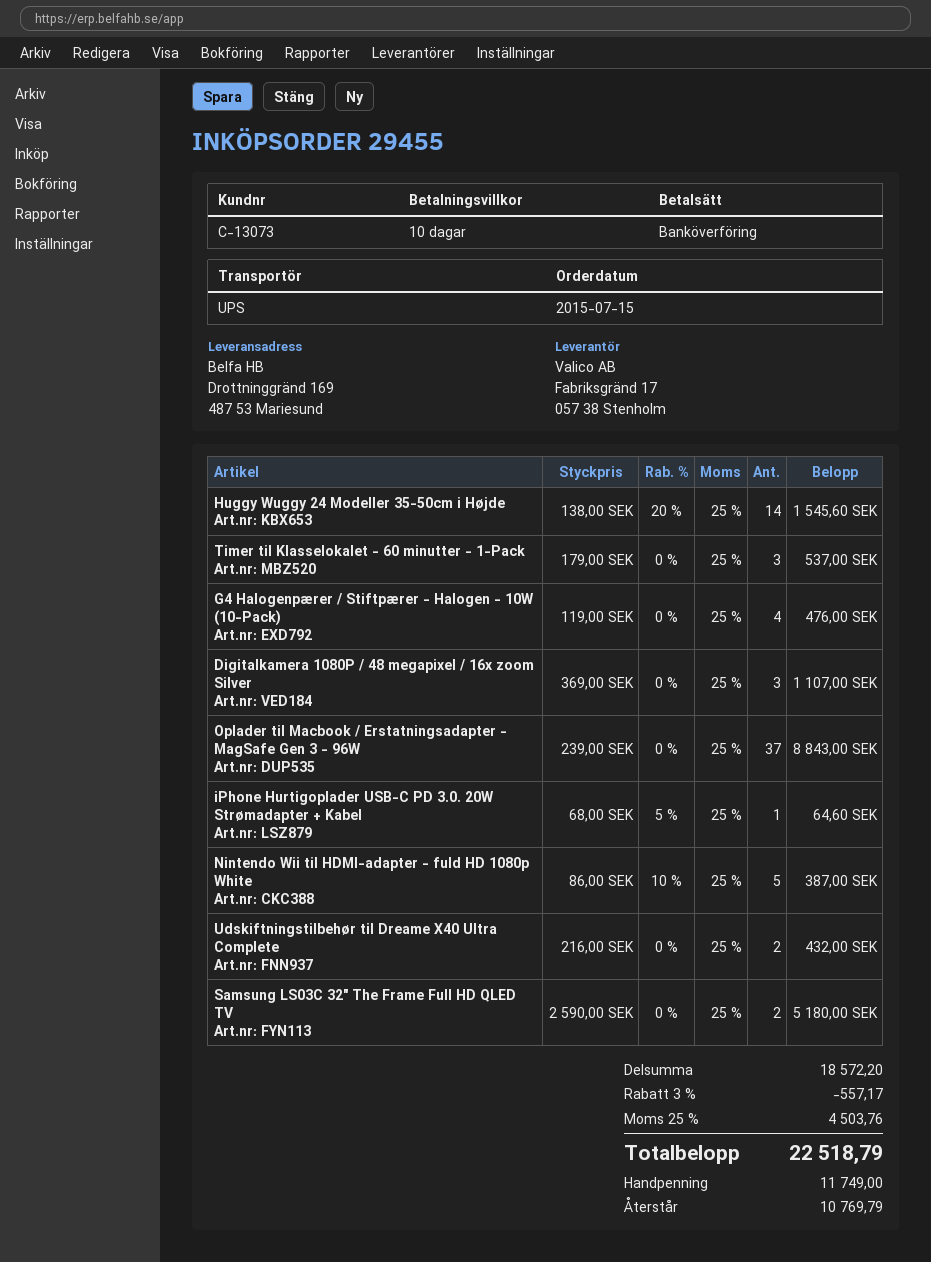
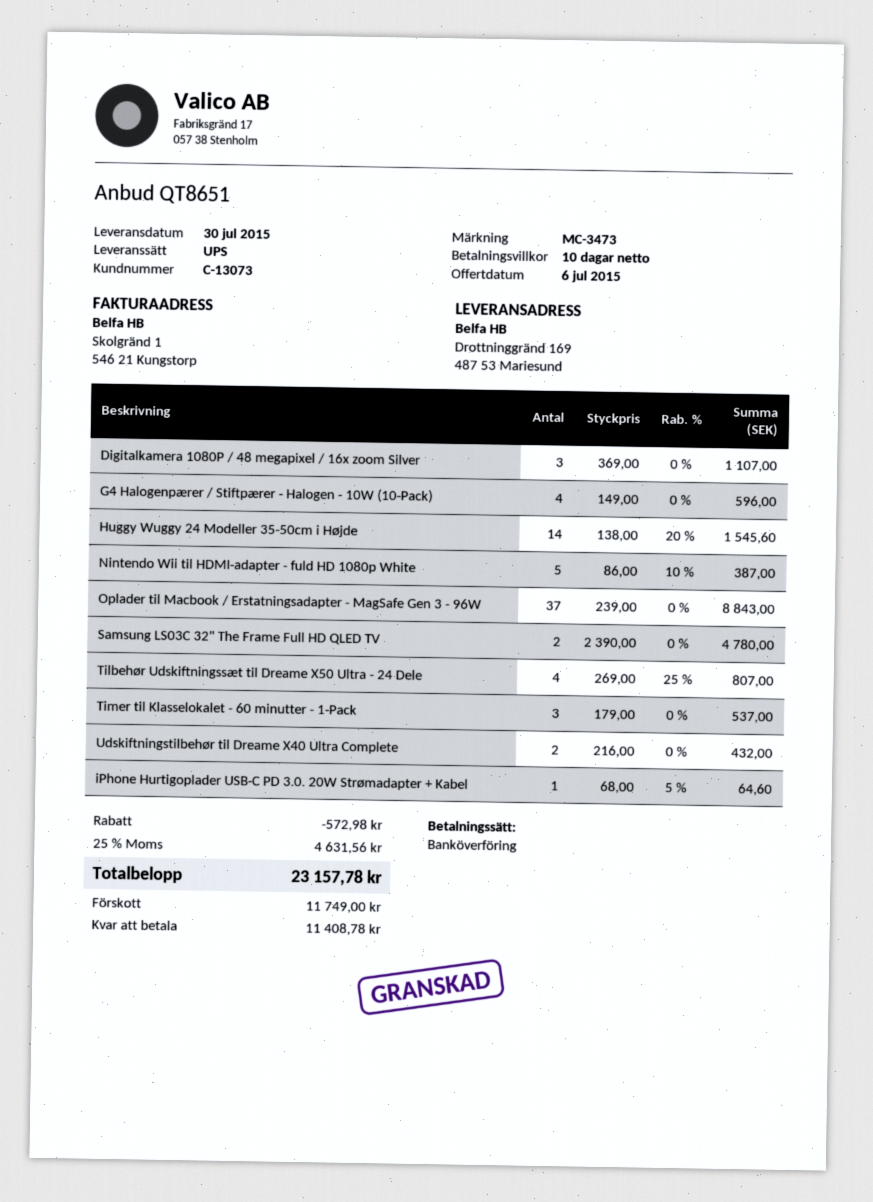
G4 Halogenpærer / Stiftpærer - Halogen - 10W (10-Pack): 4 x 119.00 = 476.00 -> 4 x 149.00 = 596.00
Samsung LS03C 32" The Frame Full HD QLED TV: 2 x 2590.00 = 5180.00 -> 2 x 2390.00 = 4780.00
Tilbehør Udskiftningssæt til Dreame X50 Ultra - 24 Dele: none -> 4 x 269.00 - 25% = 807.00
discount: 557.17 -> 572.98
tax: 25% = 4503.76 -> 25% = 4631.56
total: 22518.79 -> 23157.78
balance: 10769.79 -> 11408.78

